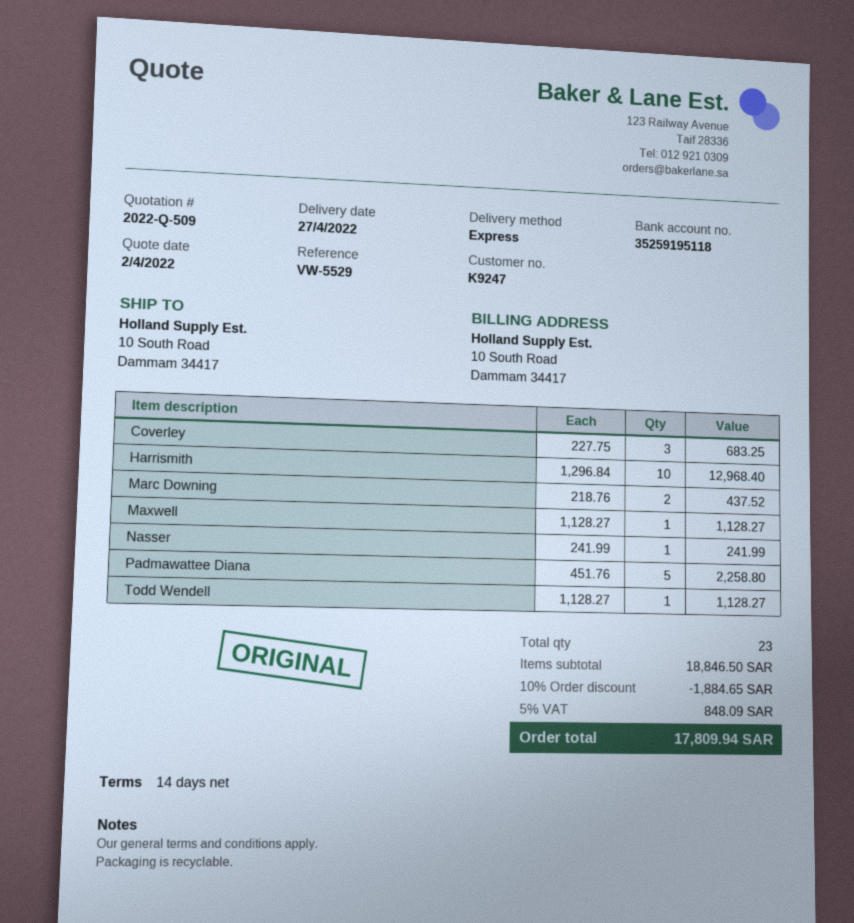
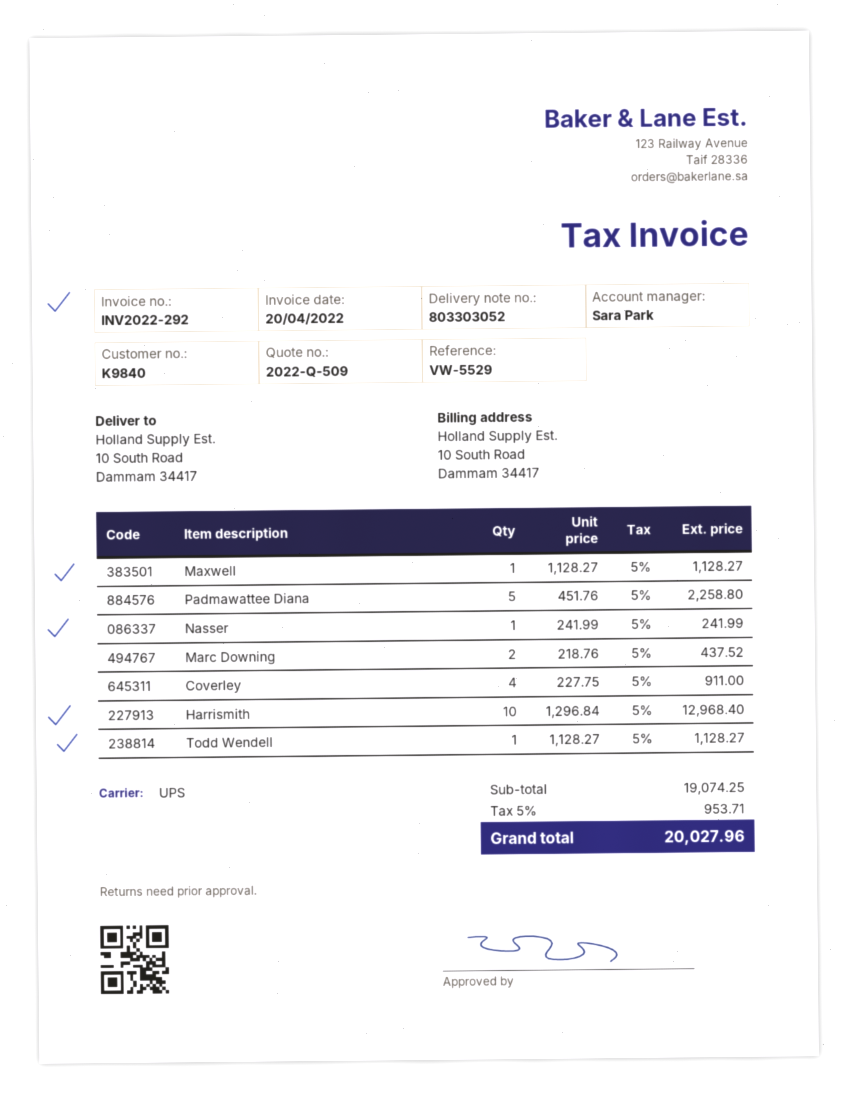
customer number: K9247 -> K9840
shipping method: express -> UPS
Coverley: 3 x 227.75 = 683.25 -> 4 x 227.75 = 911.00
subtotal: 18846.50 -> 19074.25
discount: 10% = 1884.65 -> none
tax: 5% = 848.09 -> 5% = 953.71
total: 17809.94 -> 20027.96

